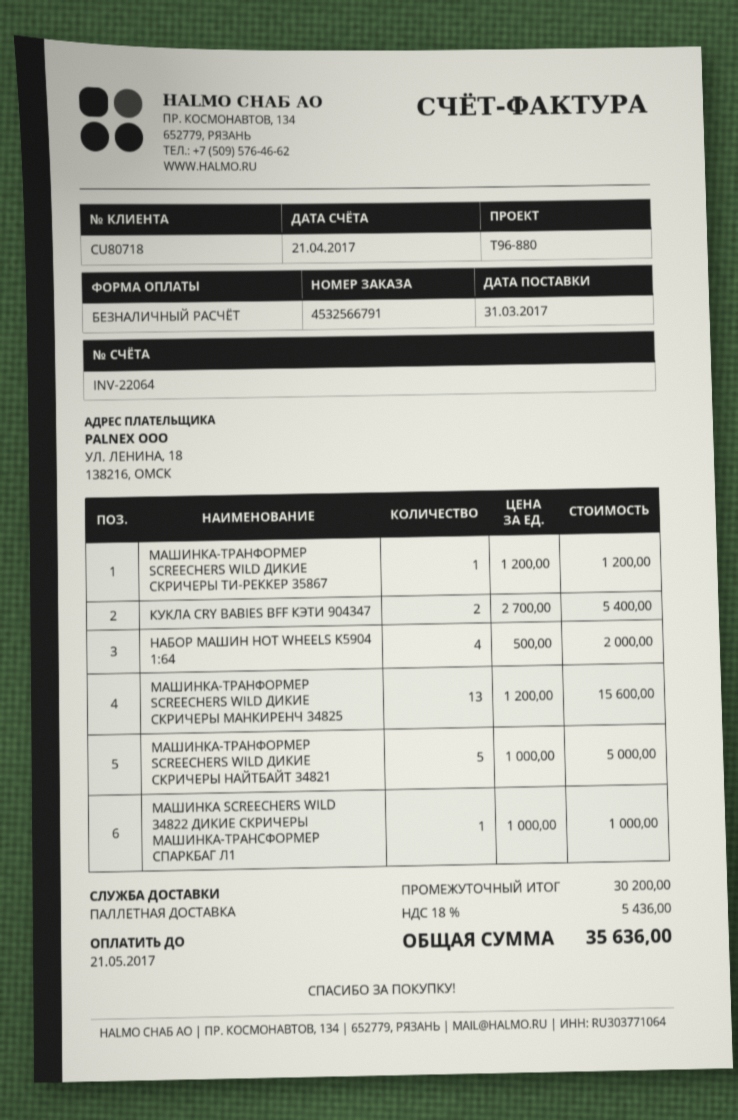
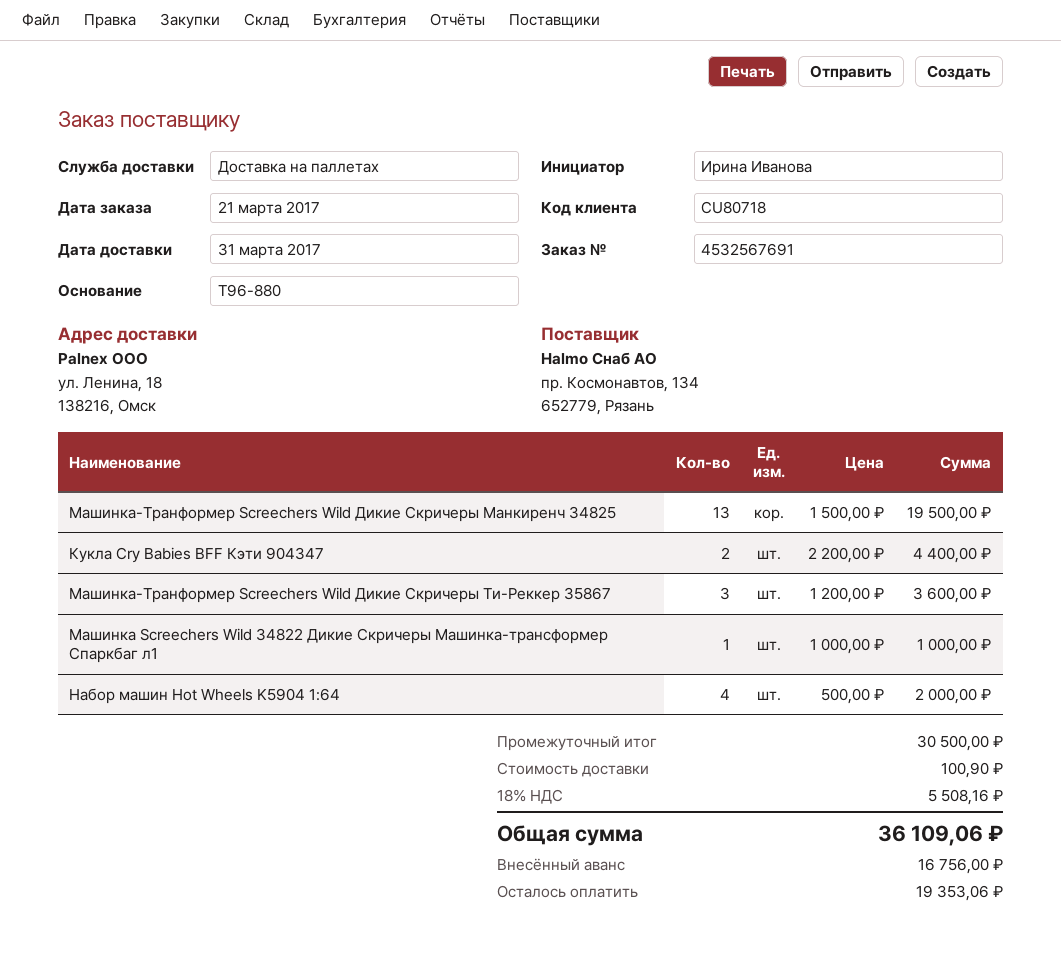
order number: 4532566791 -> 4532567691
МАШИНКА-ТРАНФОРМЕР SCREECHERS WILD ДИКИЕ СКРИЧЕРЫ ТИ-РЕККЕР 35867: 1 x 1200.00 = 1200.00 -> 3 x 1200.00 = 3600.00
КУКЛА CRY BABIES BFF КЭТИ 904347: 2 x 2700.00 = 5400.00 -> 2 x 2200.00 = 4400.00
МАШИНКА-ТРАНФОРМЕР SCREECHERS WILD ДИКИЕ СКРИЧЕРЫ МАНКИРЕНЧ 34825: 13 x 1200.00 = 15600.00 -> 13 x 1500.00 = 19500.00
МАШИНКА-ТРАНФОРМЕР SCREECHERS WILD ДИКИЕ СКРИЧЕРЫ НАЙТБАЙТ 34821: 5 x 1000.00 = 5000.00 -> none
subtotal: 30200.00 -> 30500.00
shipping: none -> 100.90
tax: 18% = 5436.00 -> 18% = 5508.16
total: 35636.00 -> 36109.06

